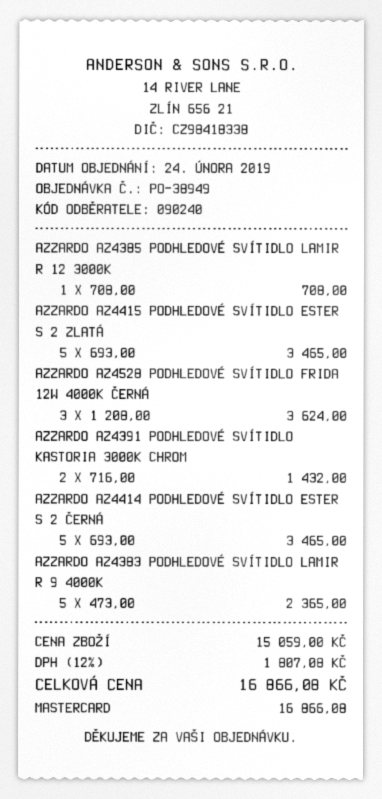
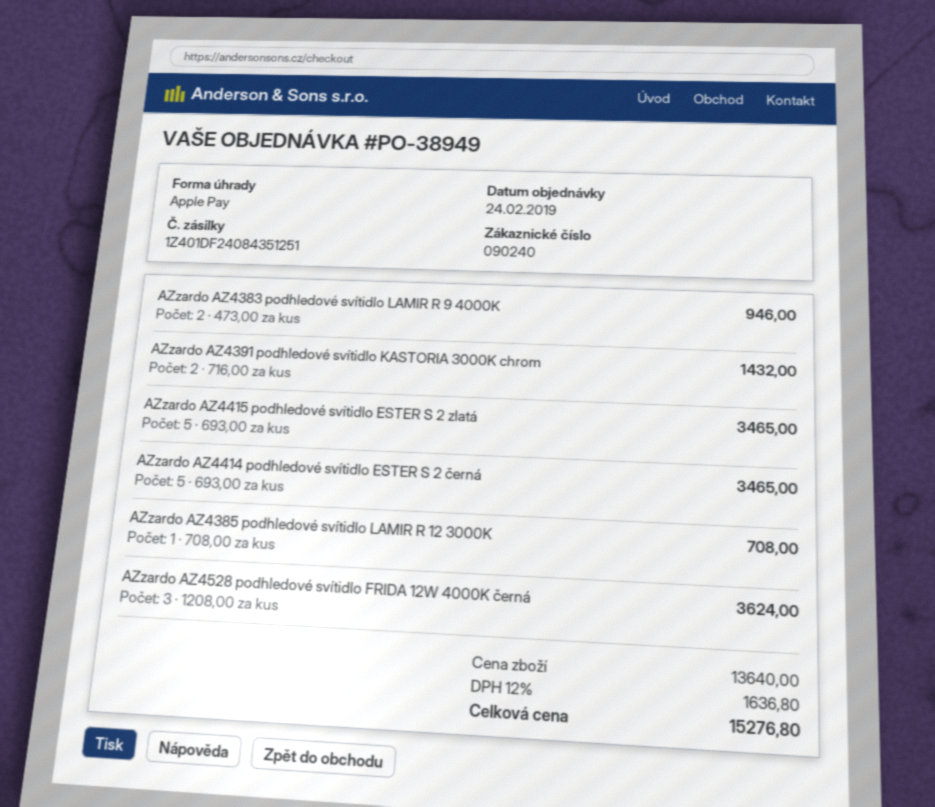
payment method: Mastercard -> Apple Pay
AZZARDO AZ4383 PODHLEDOVÉ SVÍTIDLO LAMIR R 9 4000K: 5 x 473.00 = 2365.00 -> 2 x 473.00 = 946.00
subtotal: 15059.00 -> 13640.00
tax: 12% = 1807.08 -> 12% = 1636.80
total: 16866.08 -> 15276.80

